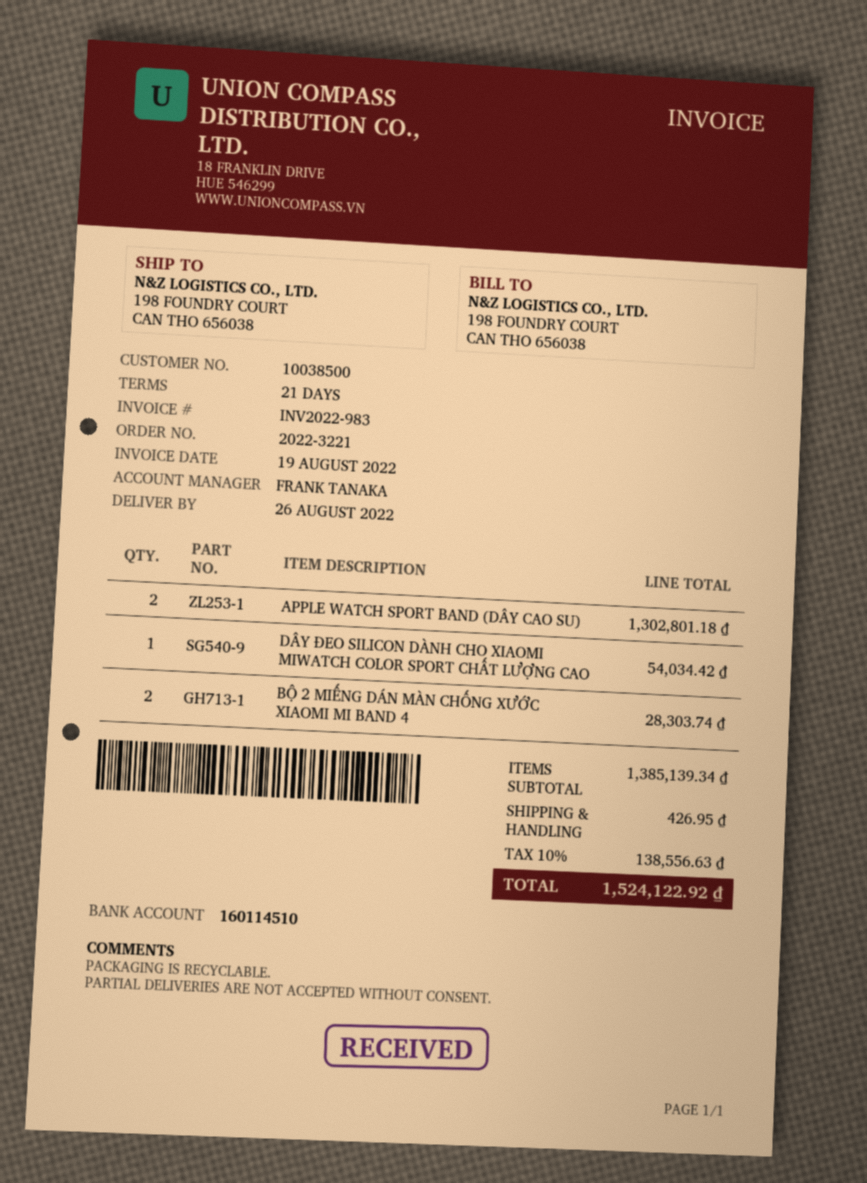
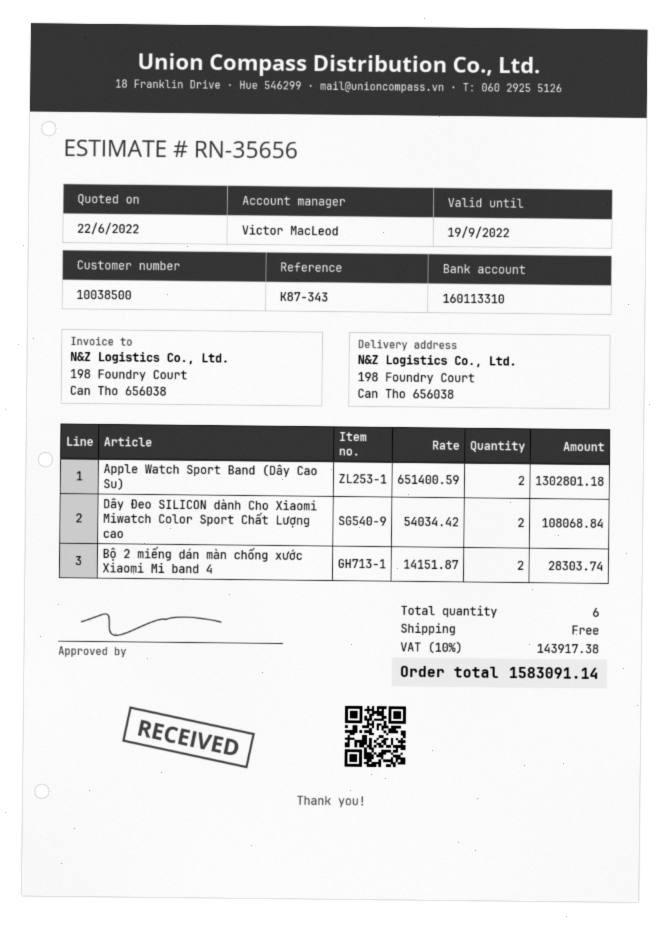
sales rep: FRANK TANAKA -> Victor MacLeod
bank account: 160114510 -> 160113310
DÂY ĐEO SILICON DÀNH CHO XIAOMI MIWATCH COLOR SPORT CHẤT LƯỢNG CAO: 1 for 54034.42 -> 2 for 108068.84
shipping: 426.95 -> 0.00
tax: 10% = 138556.63 -> 10% = 143917.38
total: 1524122.92 -> 1583091.14

